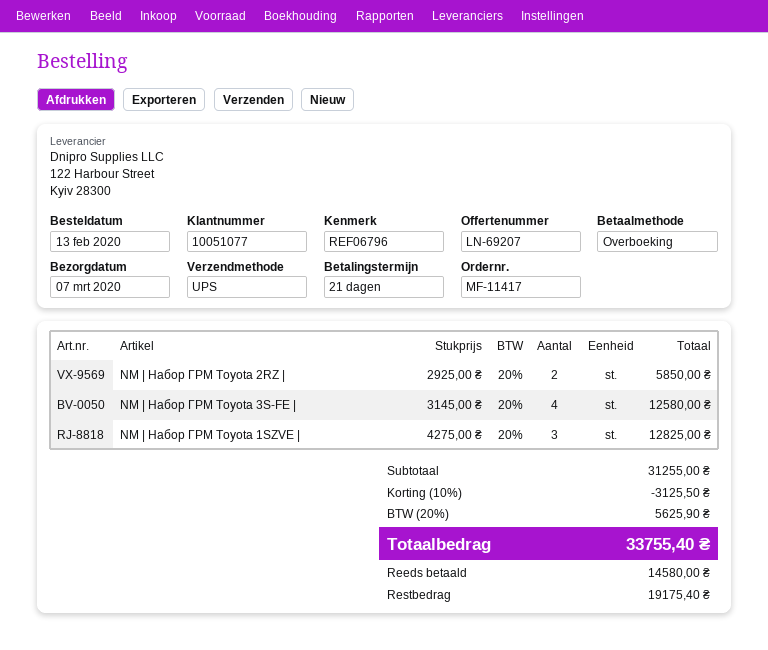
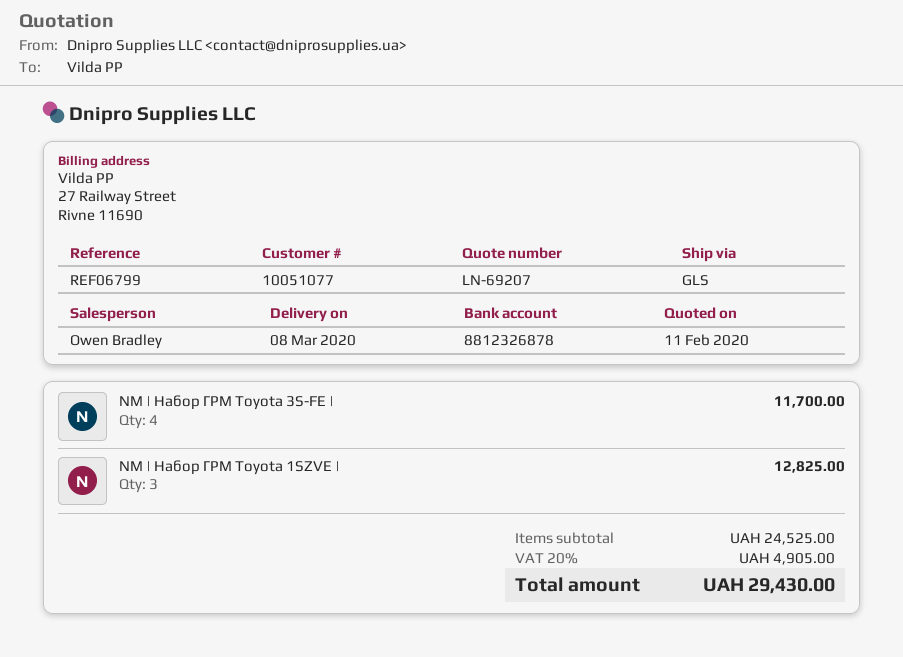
delivery date: 2020-03-07 -> 2020-03-08
reference: REF06796 -> REF06799
shipping method: UPS -> GLS
NM | Набор ГРМ Toyota 2RZ |: 2 for 5850.00 -> none
NM | Набор ГРМ Toyota 3S-FE |: 4 for 12580.00 -> 4 for 11700.00
subtotal: 31255.00 -> 24525.00
discount: 10% = 3125.50 -> none
tax: 20% = 5625.90 -> 20% = 4905.00
total: 33755.40 -> 29430.00

